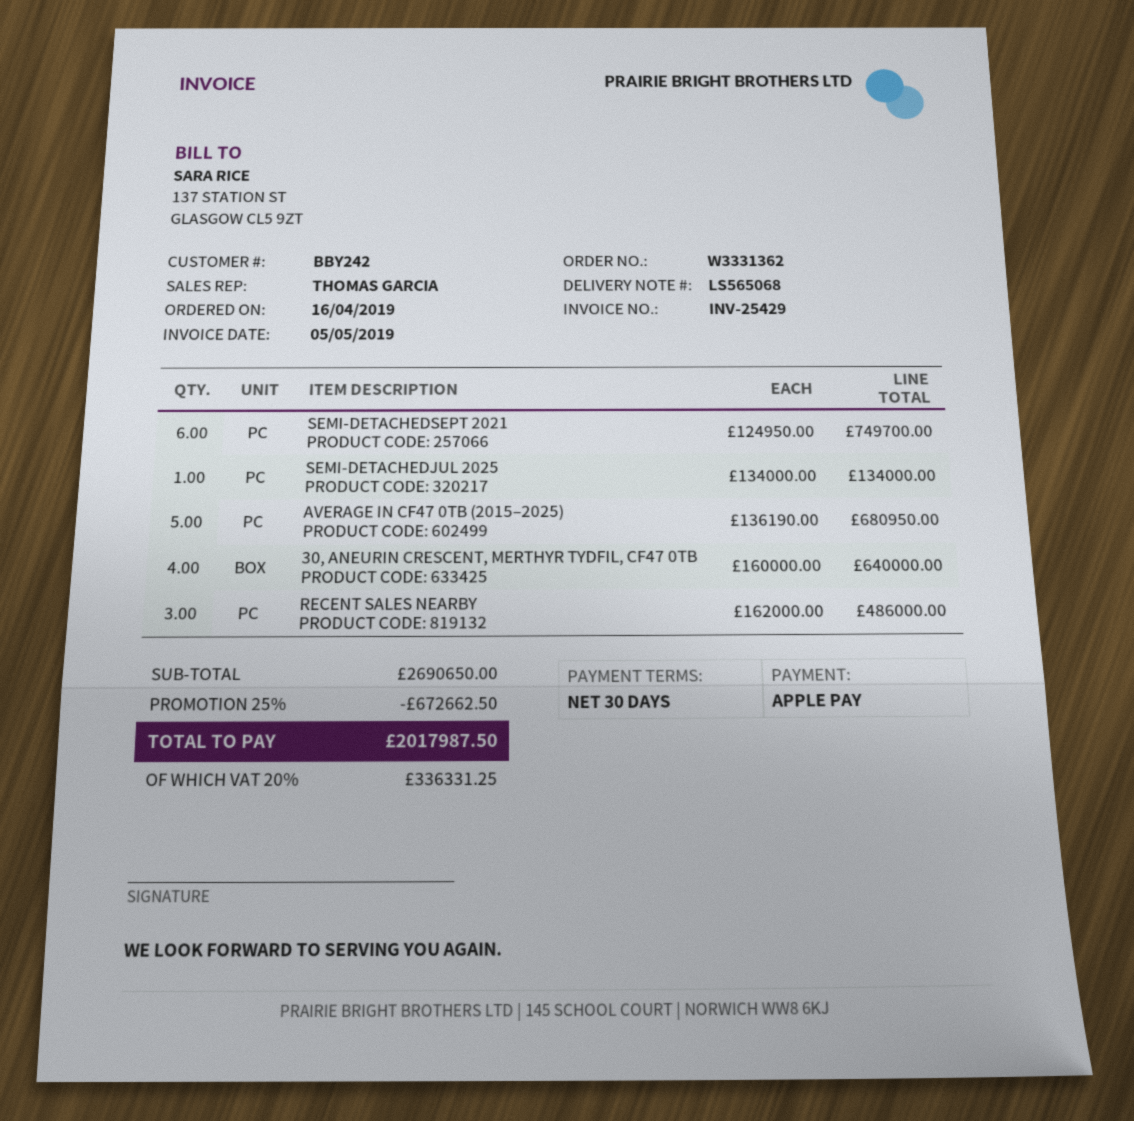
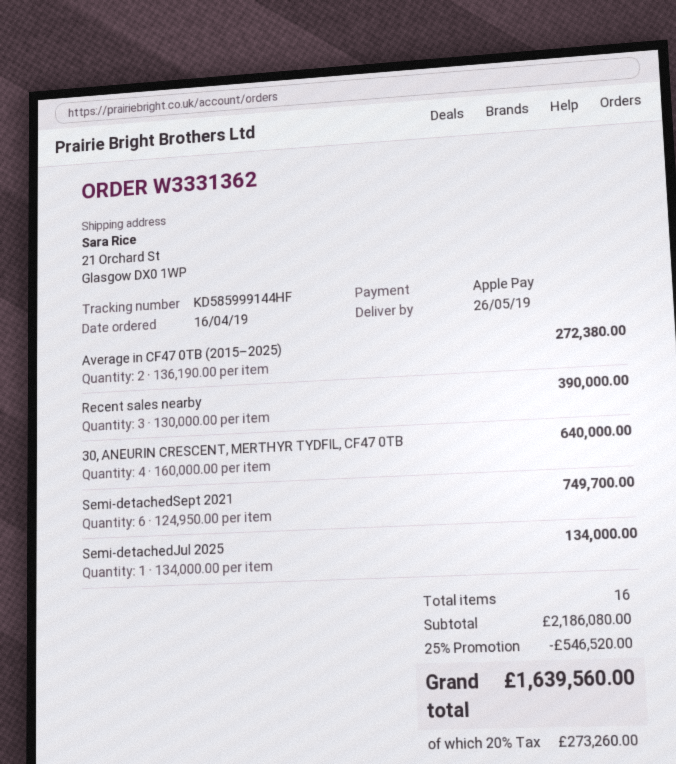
AVERAGE IN CF47 0TB (2015–2025): 5 x 136190.00 = 680950.00 -> 2 x 136190.00 = 272380.00
RECENT SALES NEARBY: 3 x 162000.00 = 486000.00 -> 3 x 130000.00 = 390000.00
subtotal: 2690650.00 -> 2186080.00
discount: 25% = 672662.50 -> 25% = 546520.00
tax: 20% = 336331.25 -> 20% = 273260.00
total: 2017987.50 -> 1639560.00

